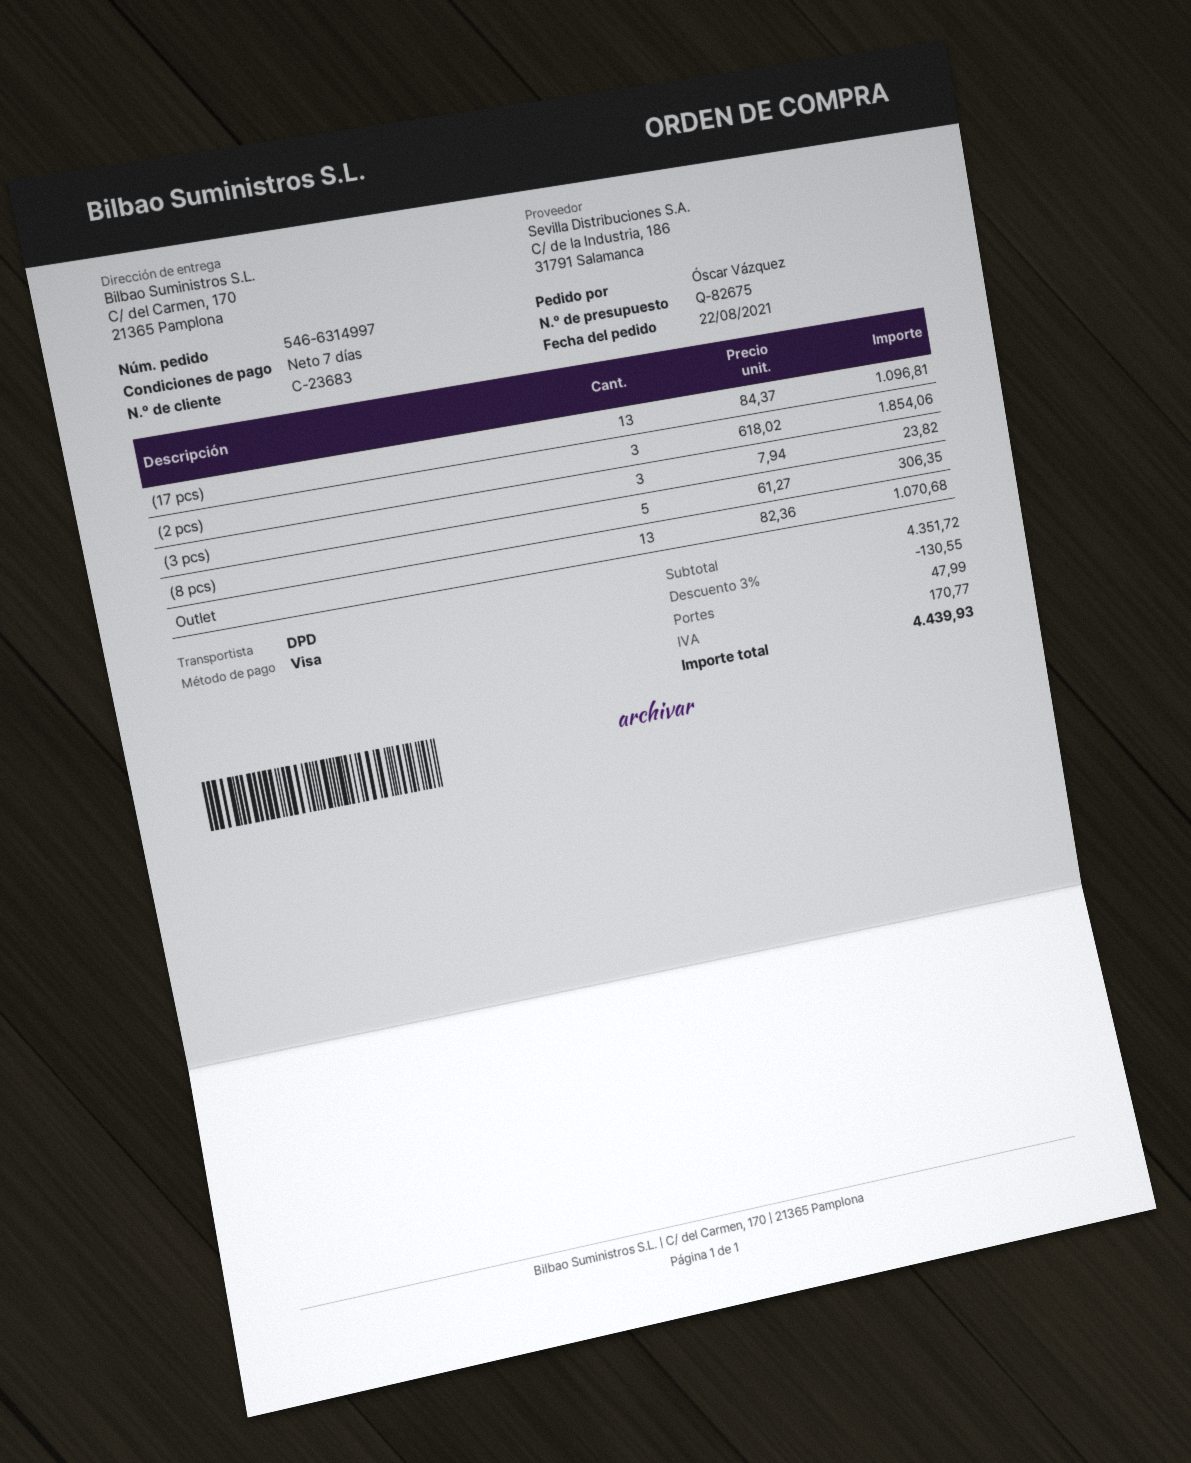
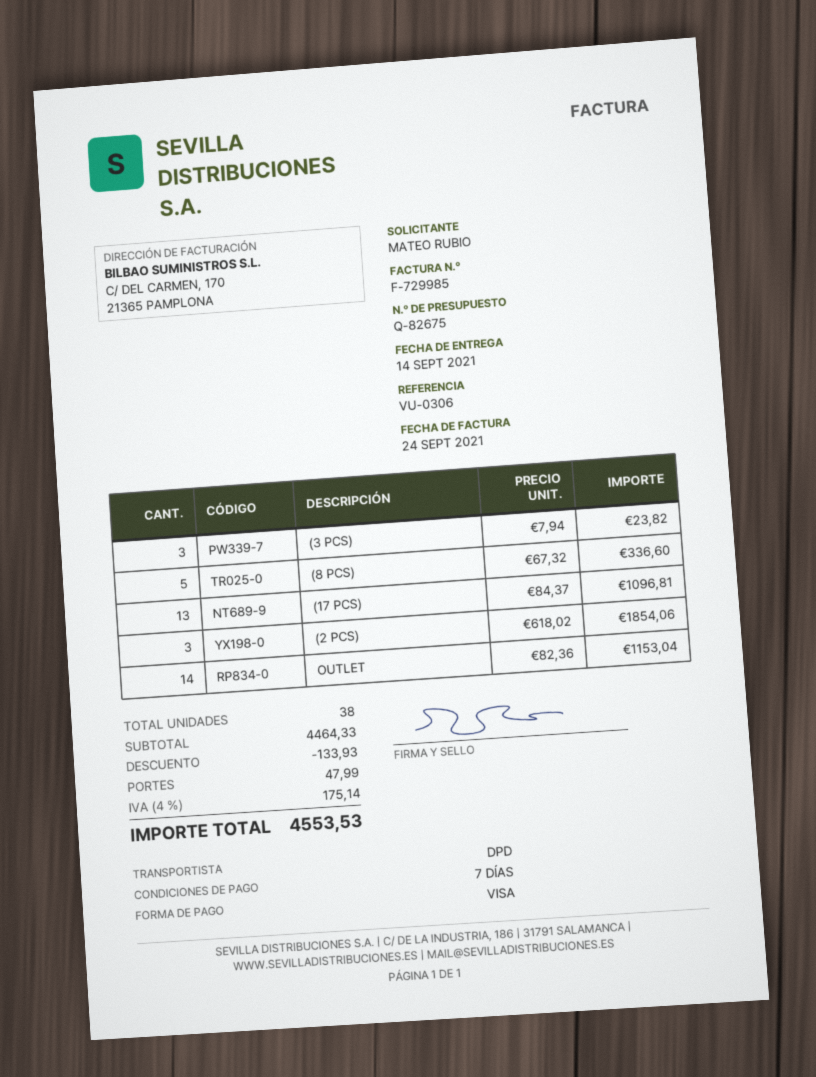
ordered by: Óscar Vázquez -> MATEO RUBIO
(8 pcs): 5 x 61.27 = 306.35 -> 5 x 67.32 = 336.60
Outlet: 13 x 82.36 = 1070.68 -> 14 x 82.36 = 1153.04
subtotal: 4351.72 -> 4464.33
discount: 130.55 -> 133.93
tax: 170.77 -> 175.14
total: 4439.93 -> 4553.53

